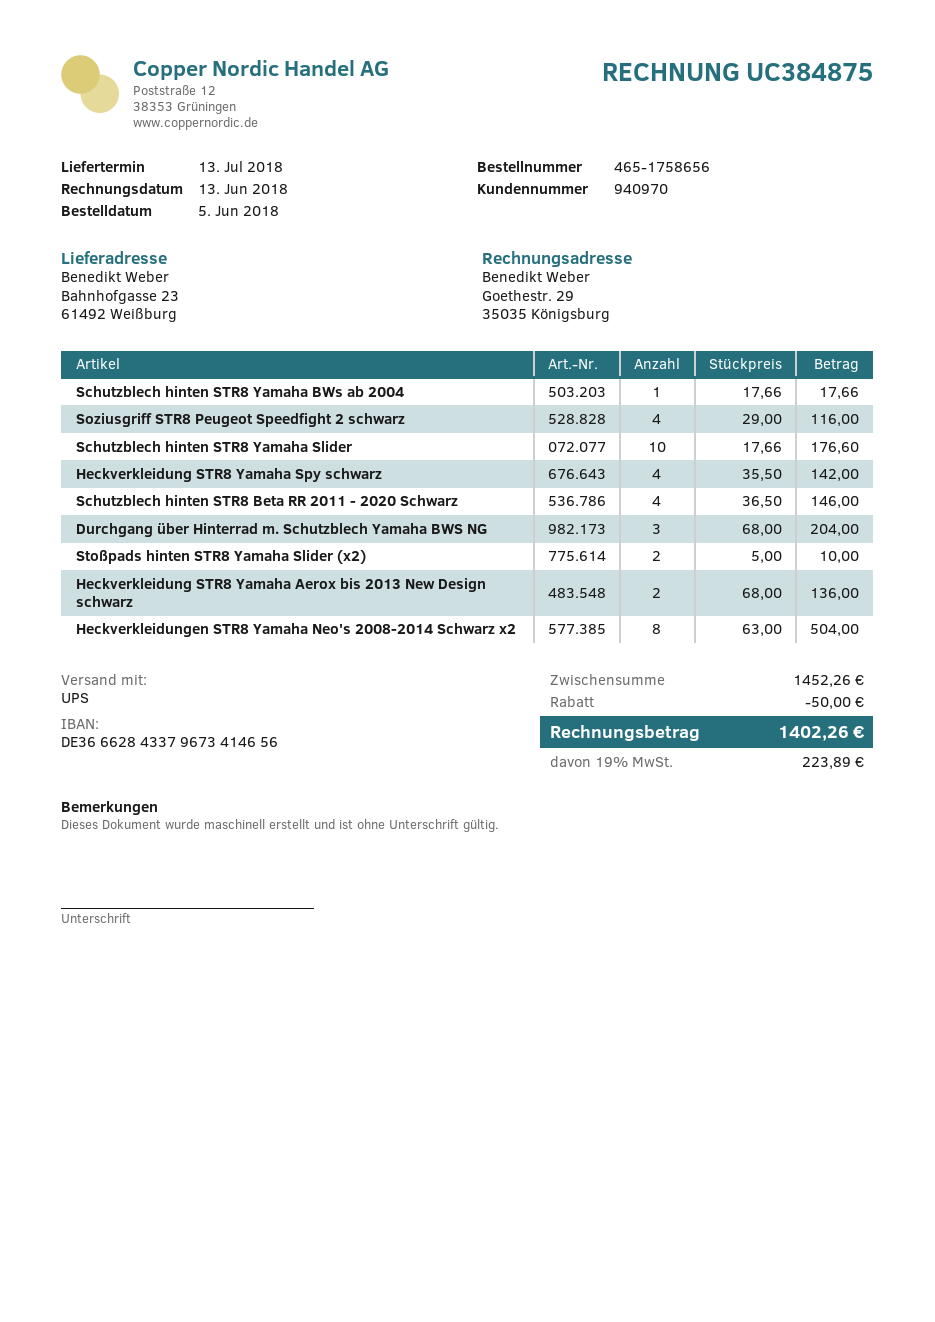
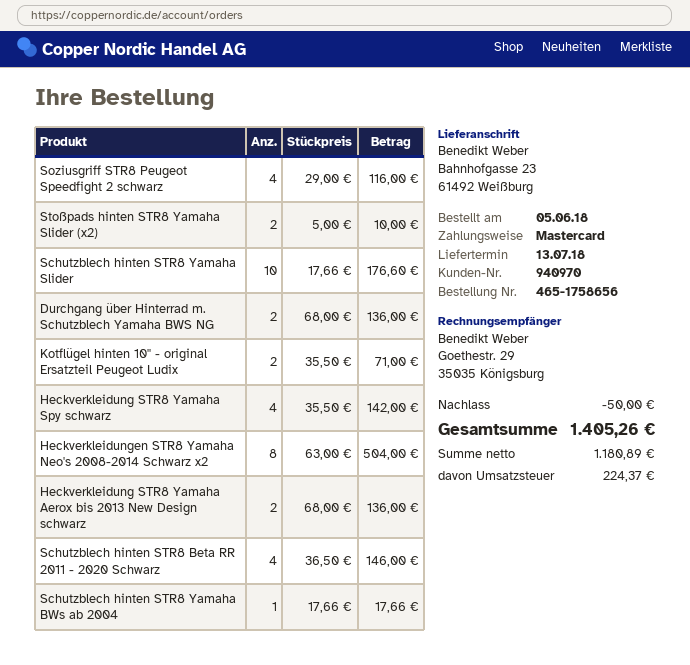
Durchgang über Hinterrad m. Schutzblech Yamaha BWS NG: 3 x 68.00 = 204.00 -> 2 x 68.00 = 136.00
Kotflügel hinten 10'' - original Ersatzteil Peugeot Ludix: none -> 2 x 35.50 = 71.00
tax: 223.89 -> 224.37
total: 1402.26 -> 1405.26

